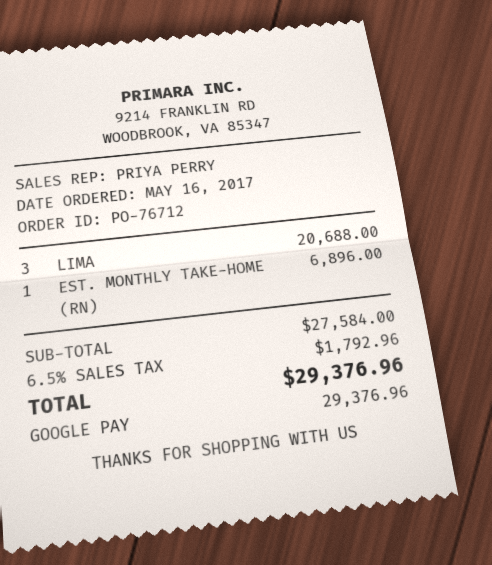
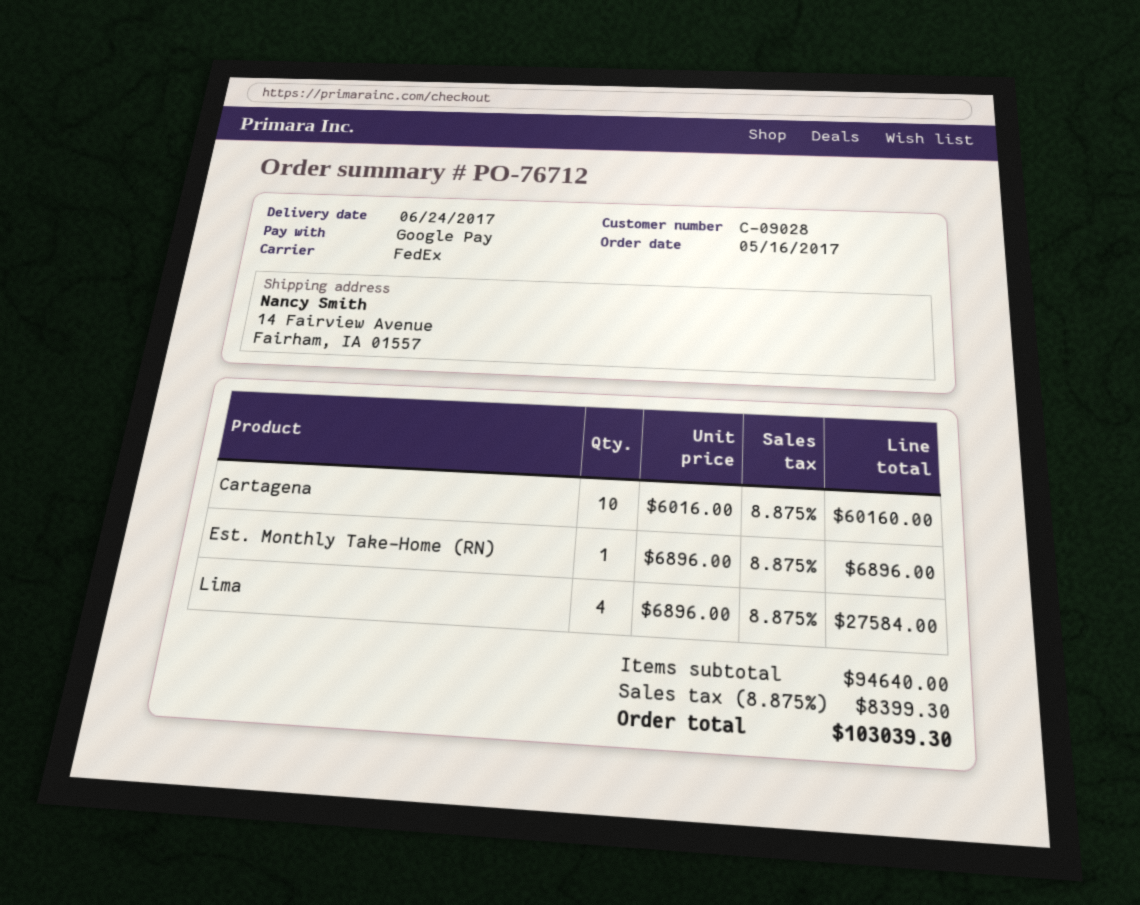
LIMA: 3 for 20688.00 -> 4 for 27584.00
Cartagena: none -> 10 for 60160.00
subtotal: 27584.00 -> 94640.00
tax: 6.5% = 1792.96 -> 8.875% = 8399.30
total: 29376.96 -> 103039.30

